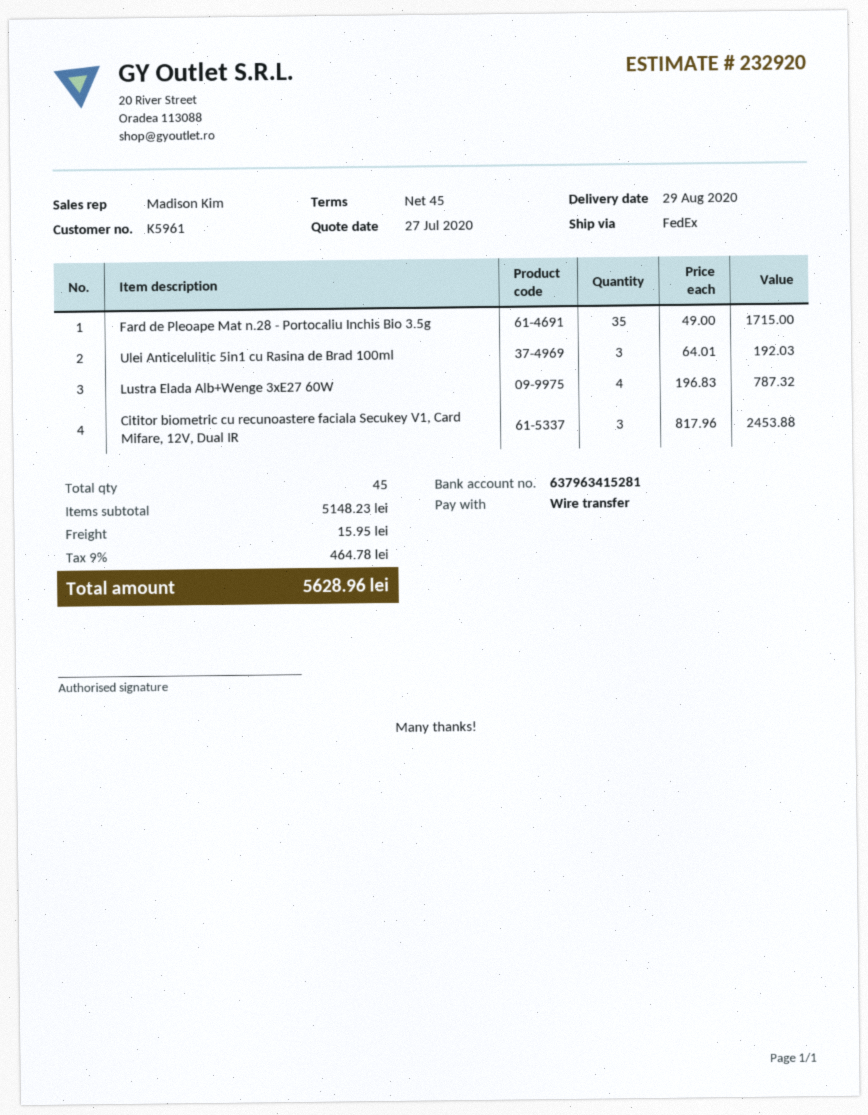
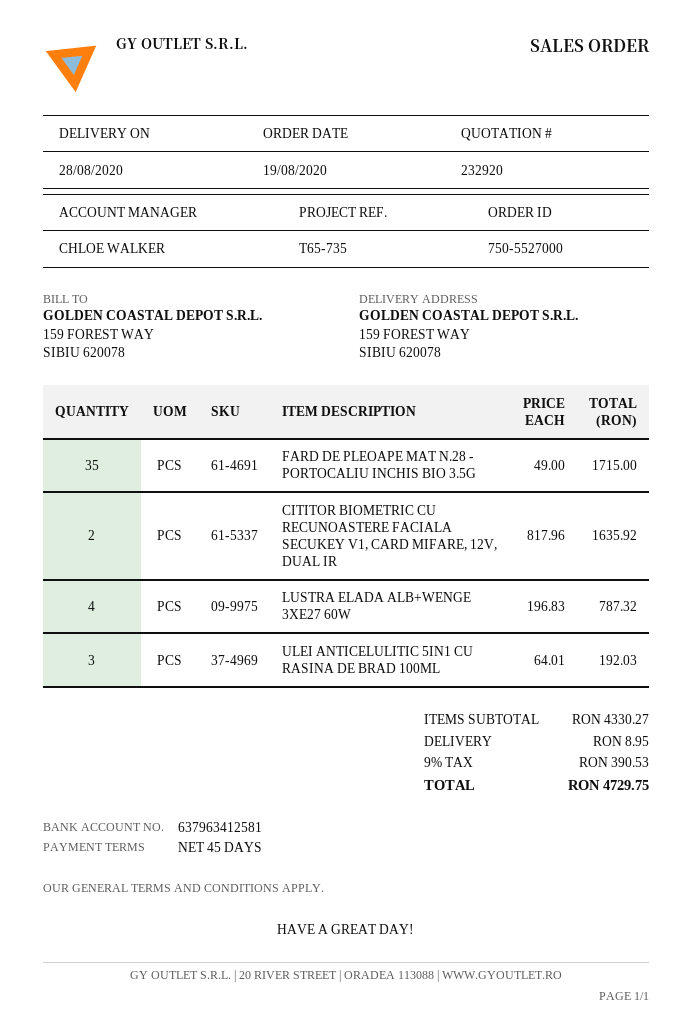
delivery date: 2020-08-29 -> 2020-08-28
sales rep: Madison Kim -> CHLOE WALKER
bank account: 637963415281 -> 637963412581
Cititor biometric cu recunoastere faciala Secukey V1, Card Mifare, 12V, Dual IR: 3 x 817.96 = 2453.88 -> 2 x 817.96 = 1635.92
subtotal: 5148.23 -> 4330.27
shipping: 15.95 -> 8.95
tax: 9% = 464.78 -> 9% = 390.53
total: 5628.96 -> 4729.75

